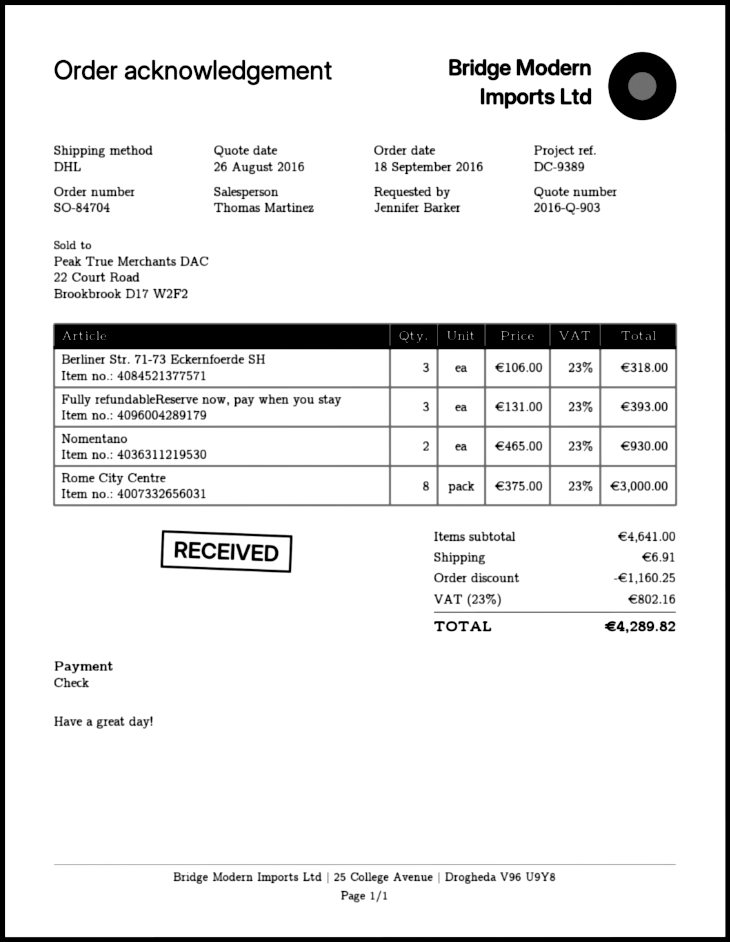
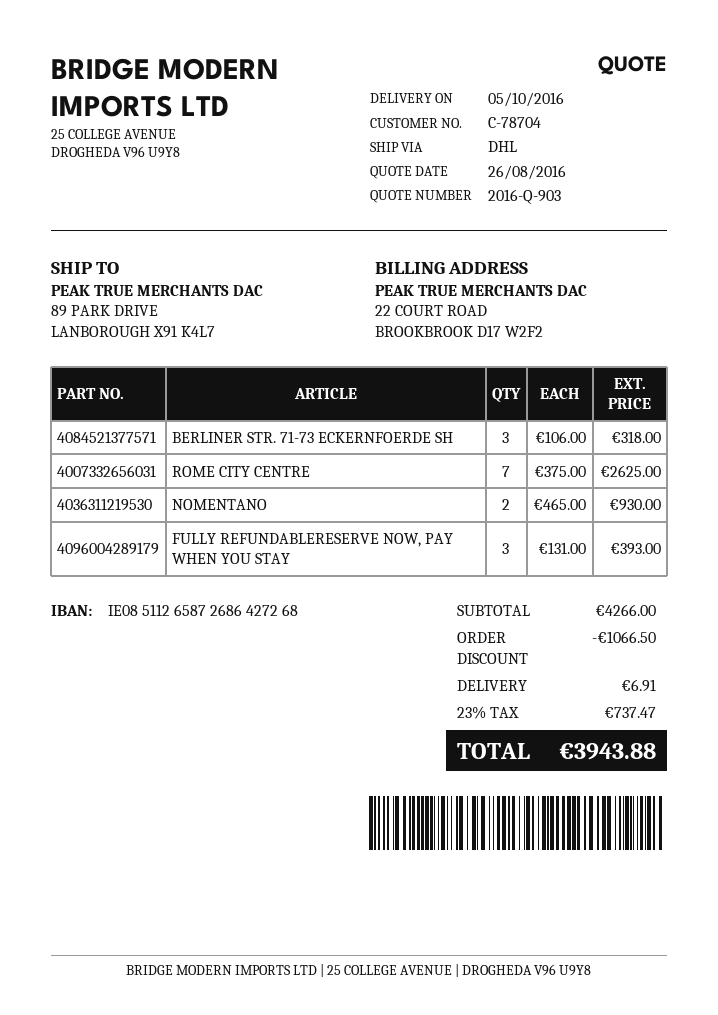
Rome City Centre: 8 x 375.00 = 3000.00 -> 7 x 375.00 = 2625.00
subtotal: 4641.00 -> 4266.00
discount: 1160.25 -> 1066.50
tax: 23% = 802.16 -> 23% = 737.47
total: 4289.82 -> 3943.88

